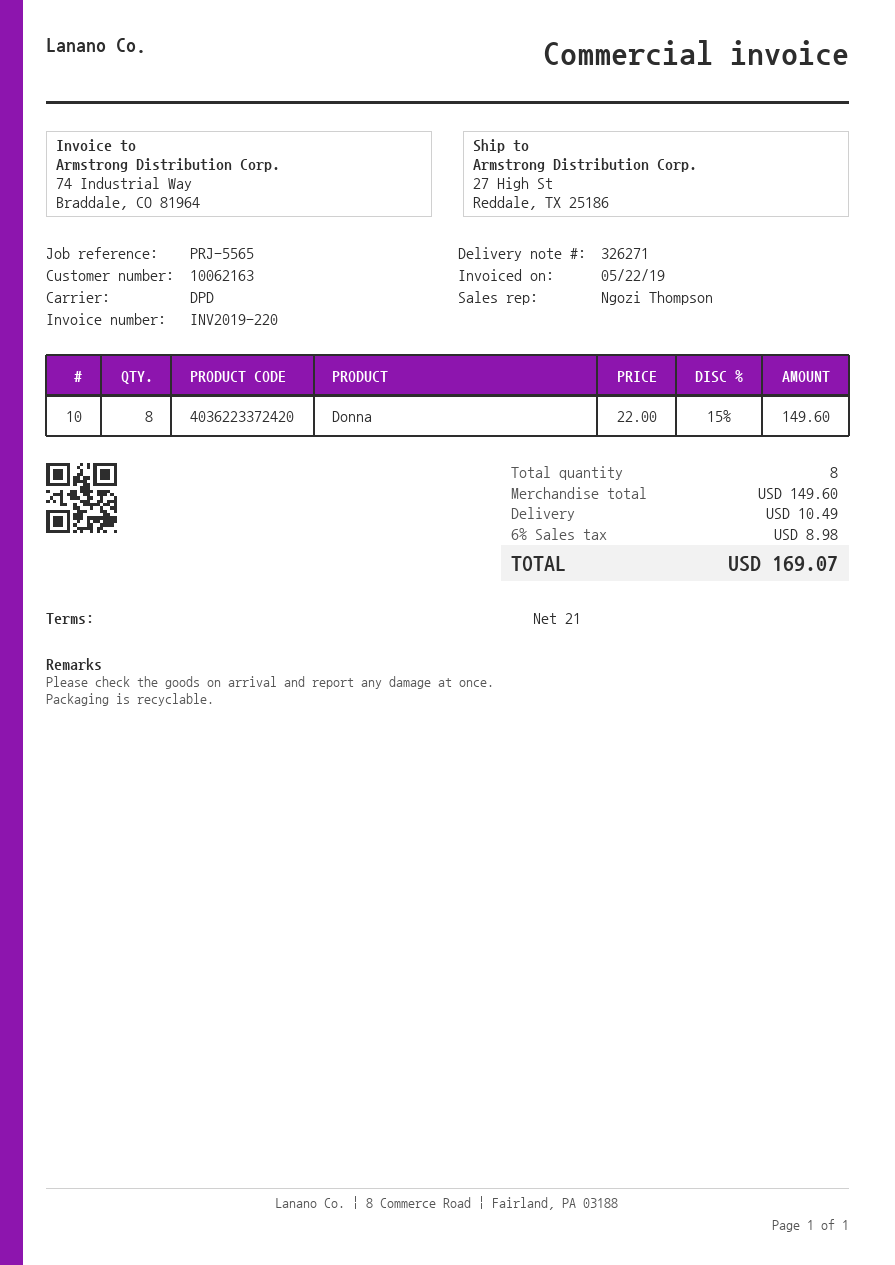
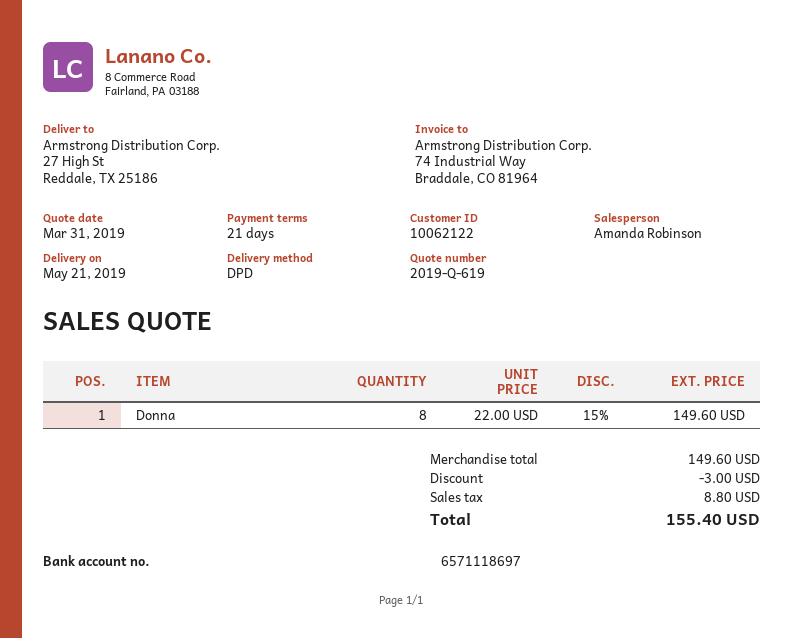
customer number: 10062163 -> 10062122
sales rep: Ngozi Thompson -> Amanda Robinson
discount: none -> 3.00
shipping: 10.49 -> none
tax: 8.98 -> 8.80
total: 169.07 -> 155.40

